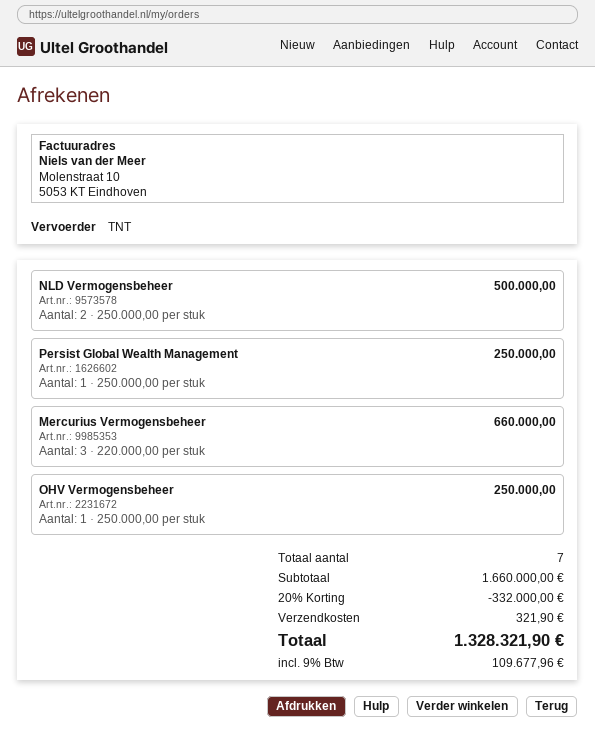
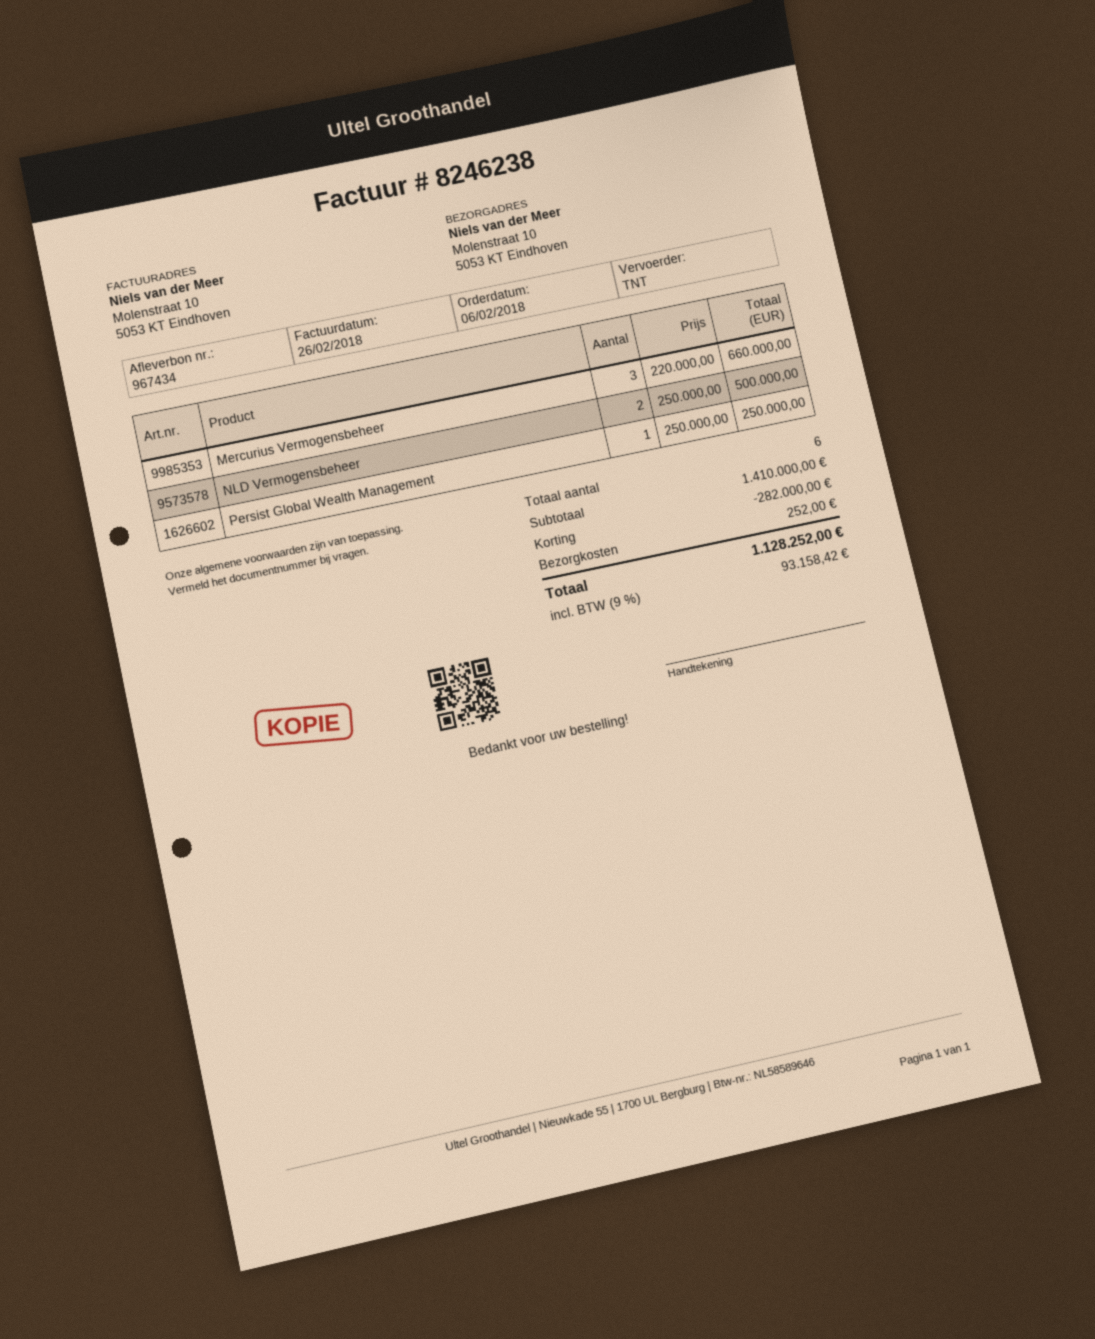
OHV Vermogensbeheer: 1 x 250000.00 = 250000.00 -> none
total quantity: 7 -> 6
subtotal: 1660000.00 -> 1410000.00
discount: 332000.00 -> 282000.00
shipping: 321.90 -> 252.00
tax: 9% = 109677.96 -> 9% = 93158.42
total: 1328321.90 -> 1128252.00

